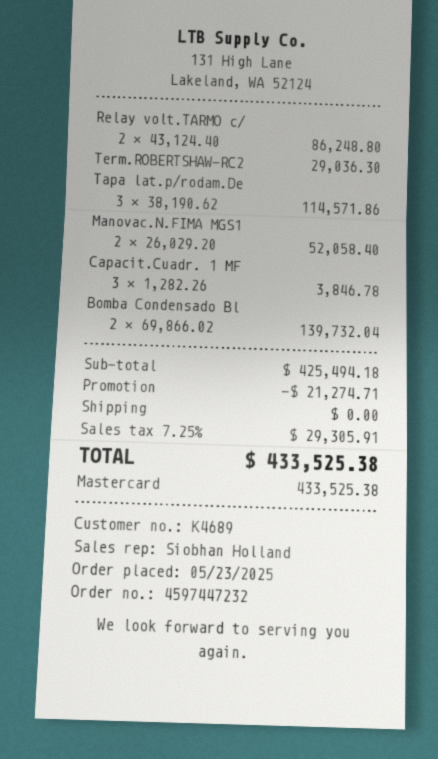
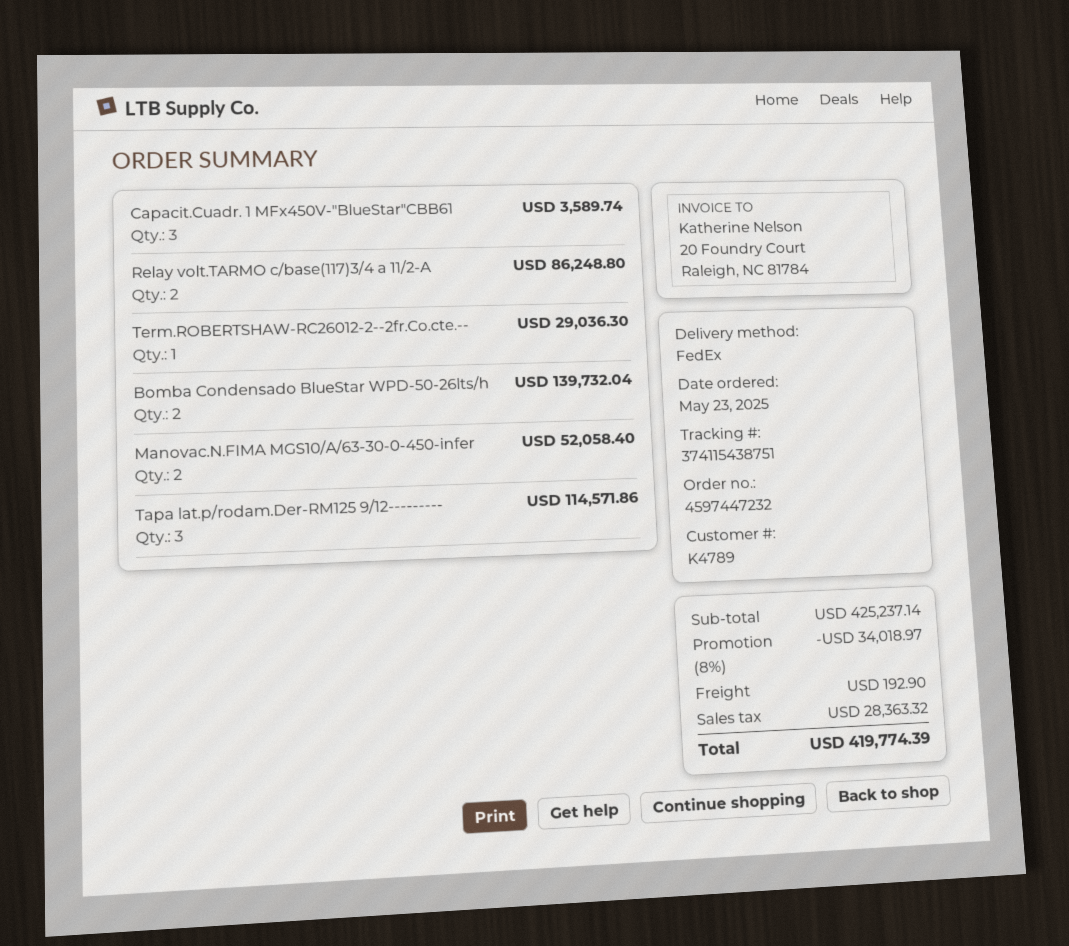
customer number: K4689 -> K4789
Capacit.Cuadr. 1 MF: 3 for 3846.78 -> 3 for 3589.74
subtotal: 425494.18 -> 425237.14
discount: 21274.71 -> 34018.97
shipping: 0.00 -> 192.90
tax: 29305.91 -> 28363.32
total: 433525.38 -> 419774.39

